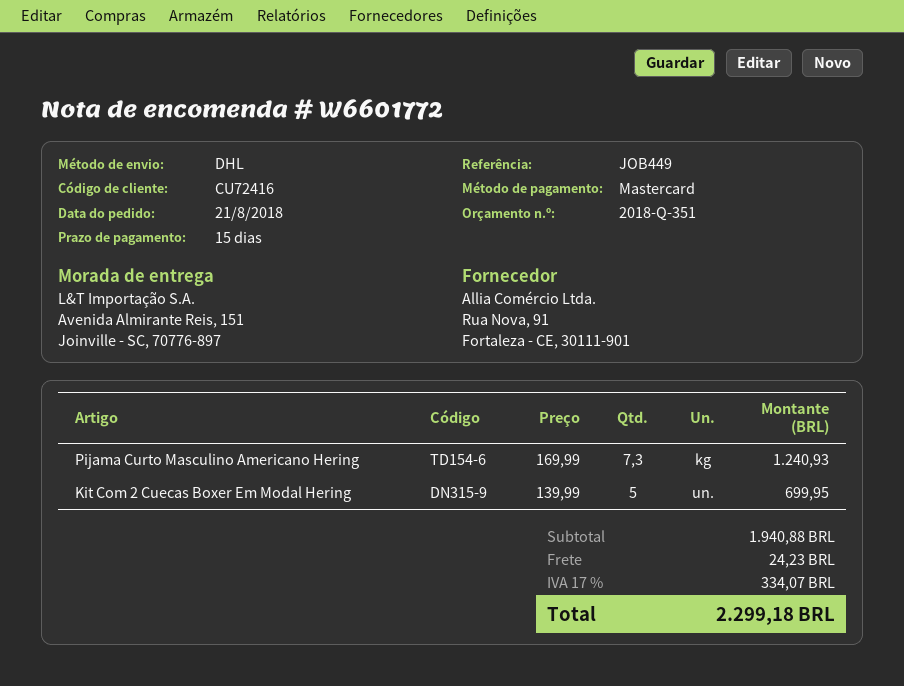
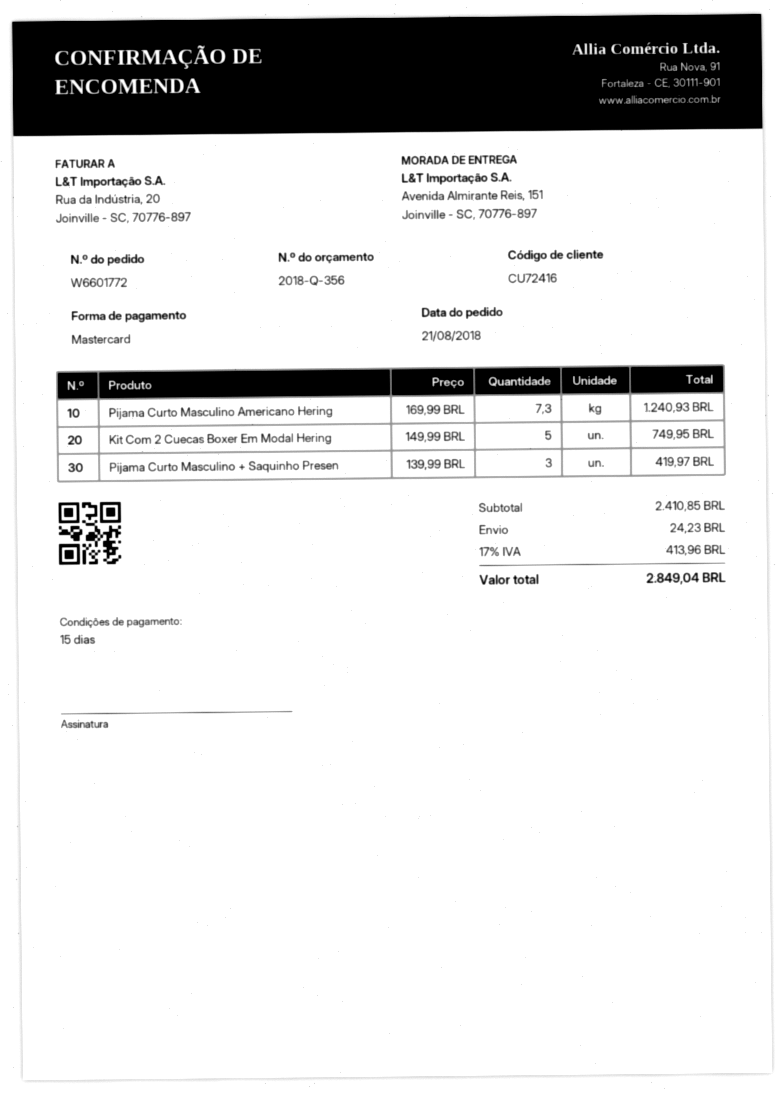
quote number: 2018-Q-351 -> 2018-Q-356
Kit Com 2 Cuecas Boxer Em Modal Hering: 5 x 139.99 = 699.95 -> 5 x 149.99 = 749.95
Pijama Curto Masculino + Saquinho Presen: none -> 3 x 139.99 = 419.97
subtotal: 1940.88 -> 2410.85
tax: 17% = 334.07 -> 17% = 413.96
total: 2299.18 -> 2849.04

